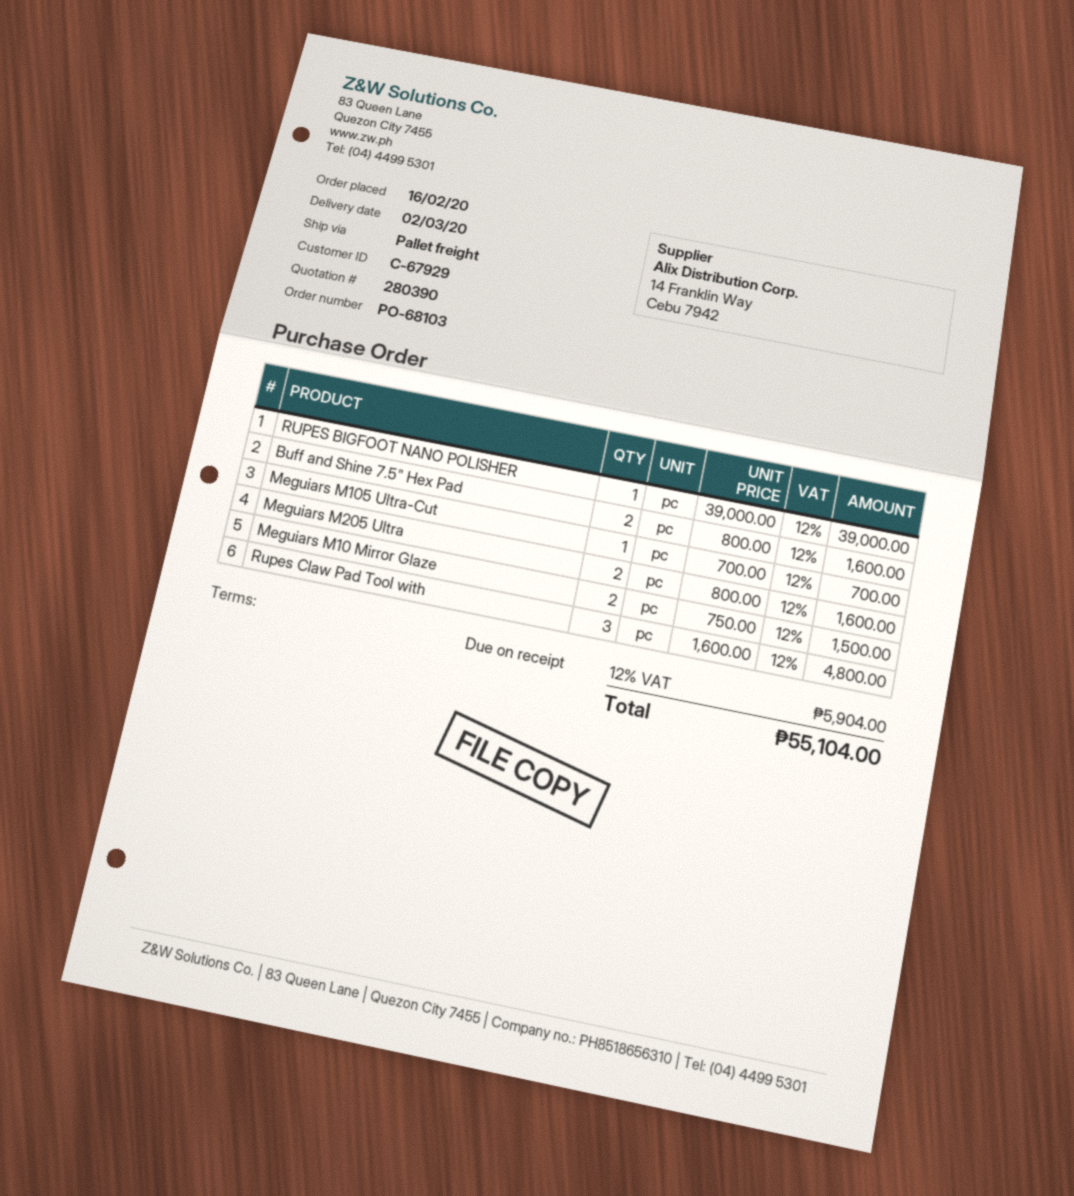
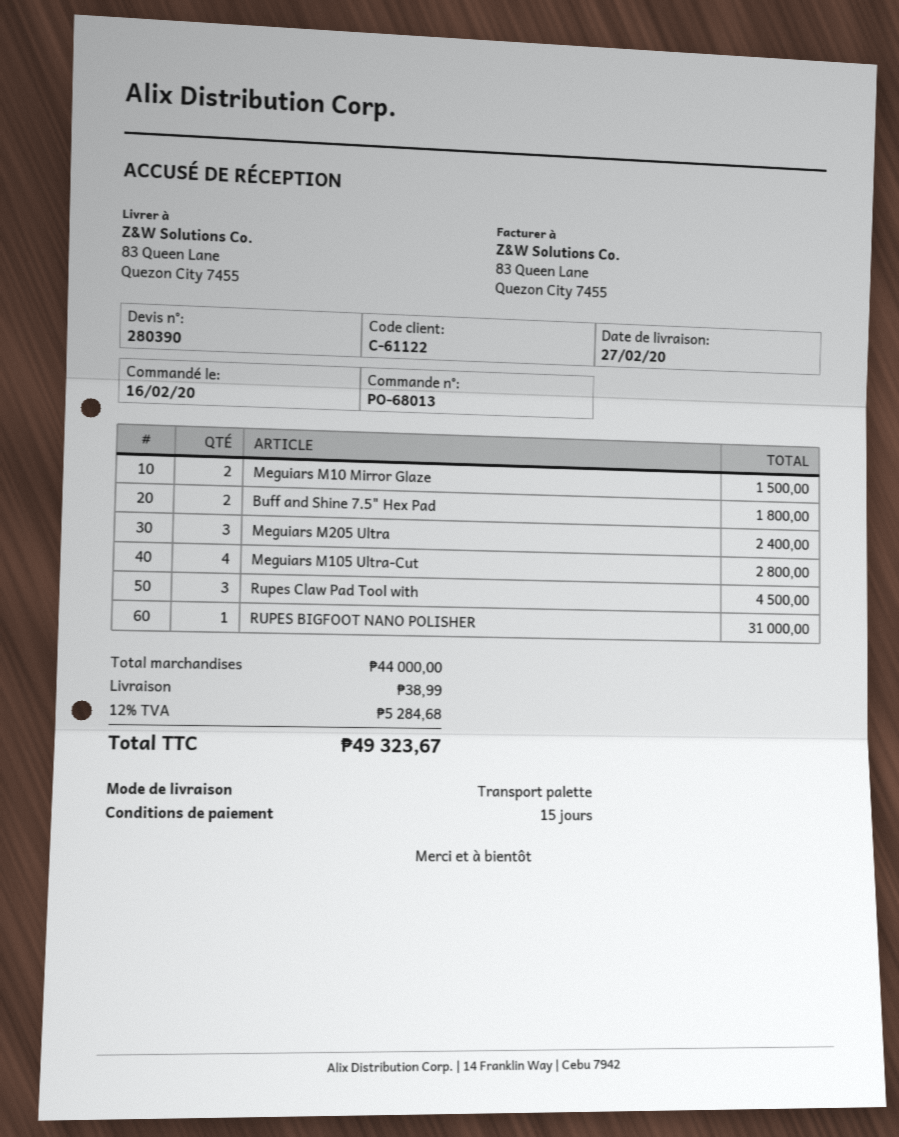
order number: PO-68103 -> PO-68013
delivery date: 2020-03-02 -> 2020-02-27
payment terms: on receipt -> 15 days
customer number: C-67929 -> C-61122
RUPES BIGFOOT NANO POLISHER: 1 for 39000.00 -> 1 for 31000.00
Buff and Shine 7.5" Hex Pad: 2 for 1600.00 -> 2 for 1800.00
Meguiars M105 Ultra-Cut: 1 for 700.00 -> 4 for 2800.00
Meguiars M205 Ultra: 2 for 1600.00 -> 3 for 2400.00
Rupes Claw Pad Tool with: 3 for 4800.00 -> 3 for 4500.00
shipping: none -> 38.99
tax: 12% = 5904.00 -> 12% = 5284.68
total: 55104.00 -> 49323.67

